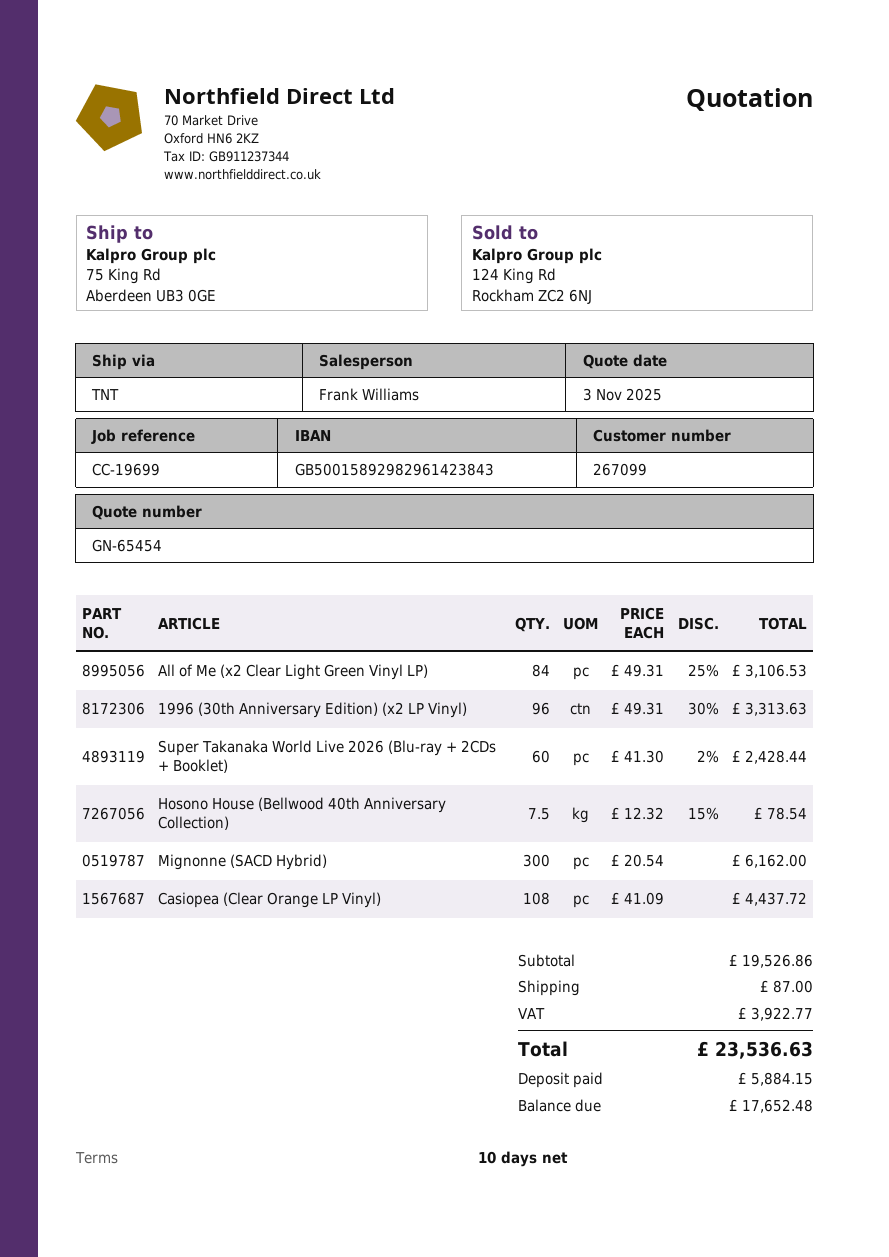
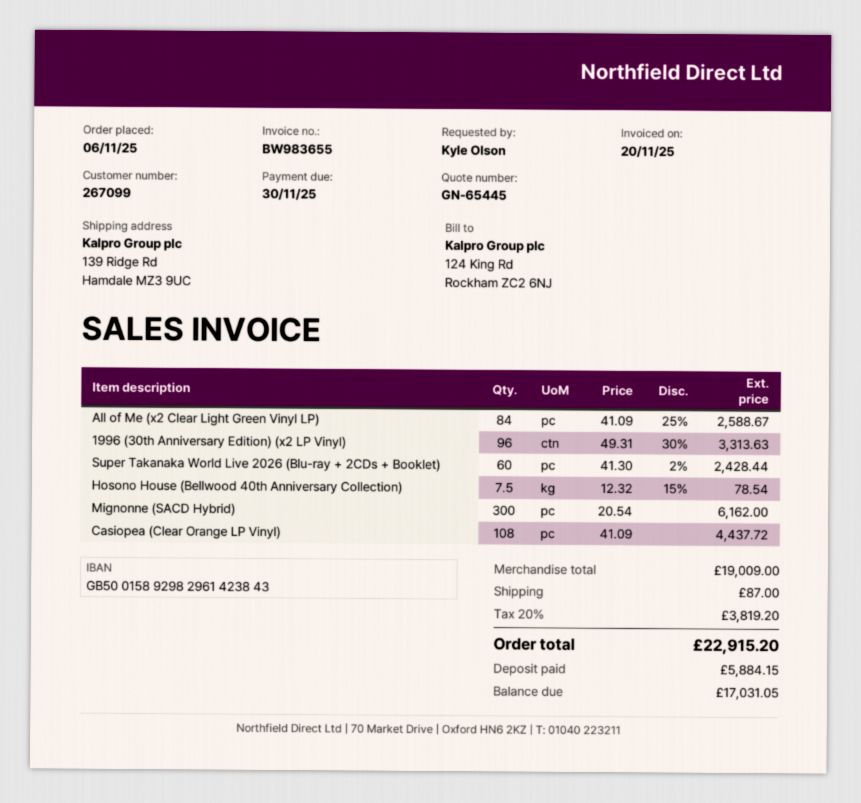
quote number: GN-65454 -> GN-65445
ship to: 75 King Rd, Aberdeen UB3 0GE -> 139 Ridge Rd, Hamdale MZ3 9UC
All of Me (x2 Clear Light Green Vinyl LP): 84 x 49.31 - 25% = 3106.53 -> 84 x 41.09 - 25% = 2588.67
subtotal: 19526.86 -> 19009.00
tax: 3922.77 -> 3819.20
total: 23536.63 -> 22915.20
balance: 17652.48 -> 17031.05

